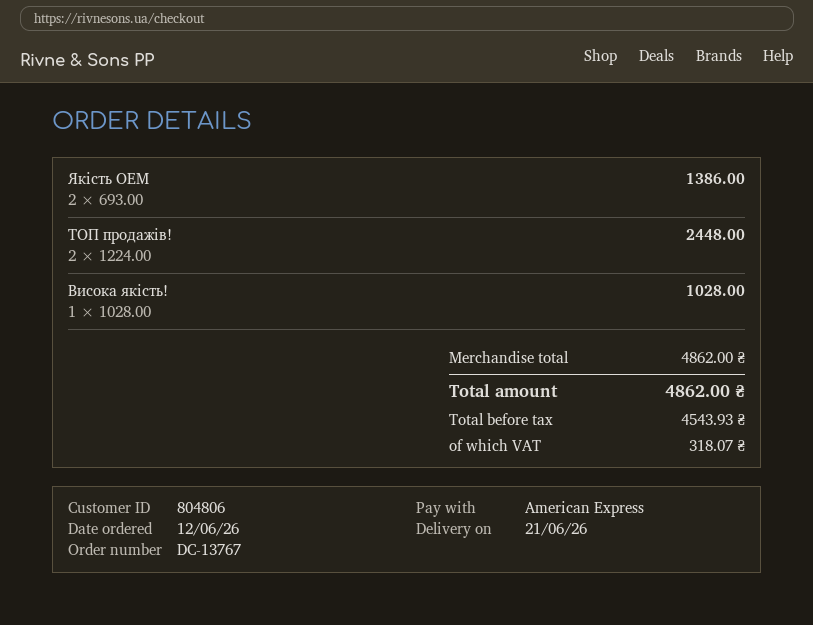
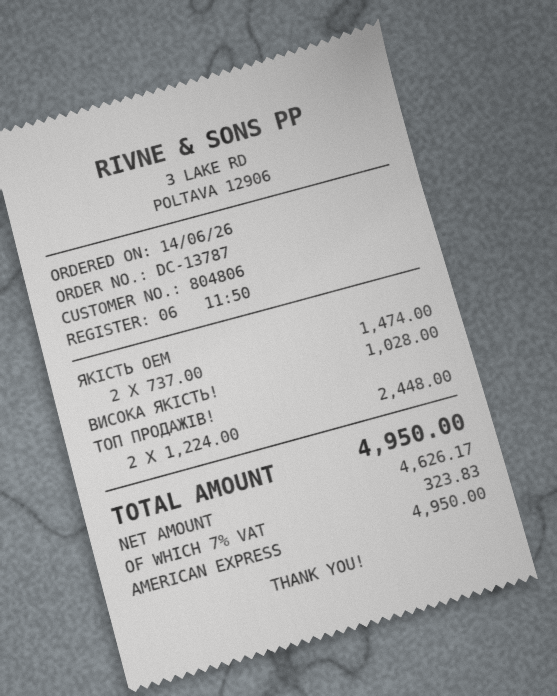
order number: DC-13767 -> DC-13787
order date: 2026-06-12 -> 2026-06-14
Якість OEM: 2 x 693.00 = 1386.00 -> 2 x 737.00 = 1474.00
net: 4543.93 -> 4626.17
tax: 318.07 -> 323.83
total: 4862.00 -> 4950.00

